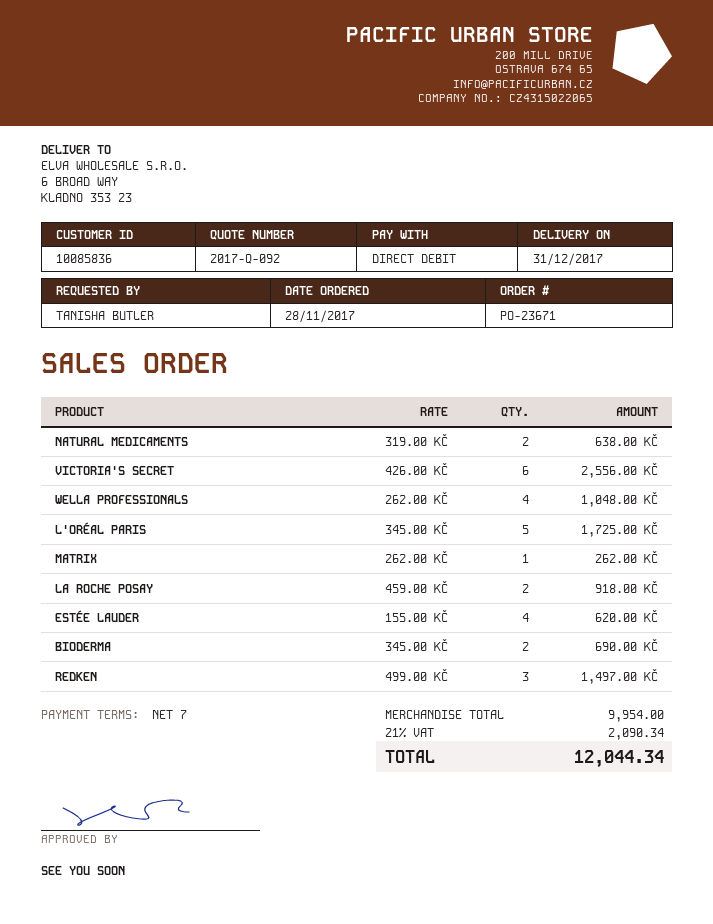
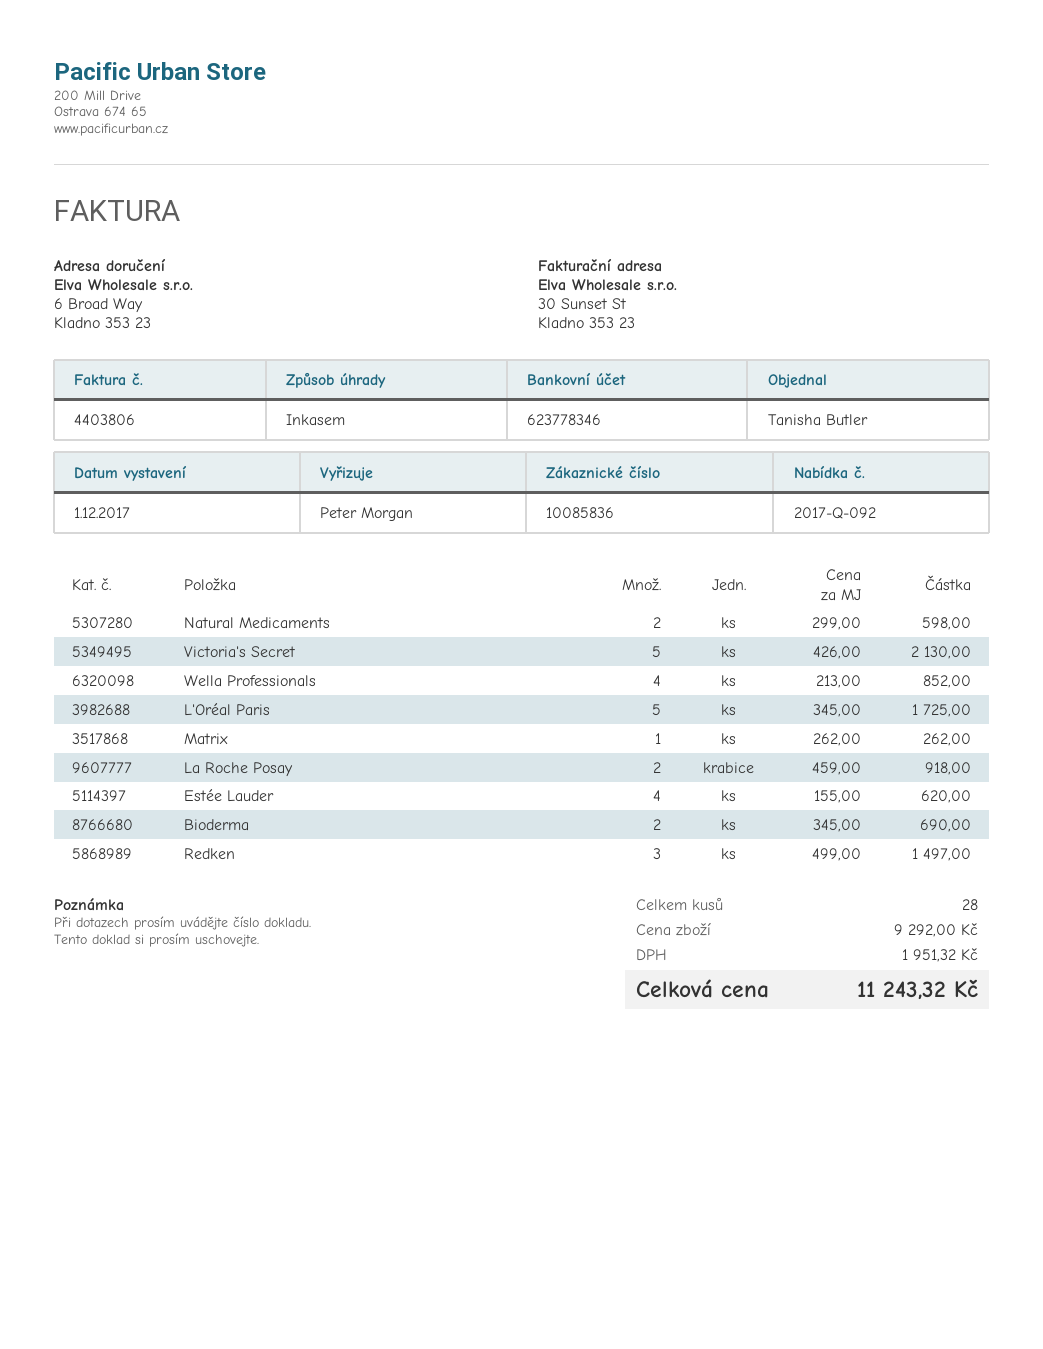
NATURAL MEDICAMENTS: 2 x 319.00 = 638.00 -> 2 x 299.00 = 598.00
VICTORIA'S SECRET: 6 x 426.00 = 2556.00 -> 5 x 426.00 = 2130.00
WELLA PROFESSIONALS: 4 x 262.00 = 1048.00 -> 4 x 213.00 = 852.00
subtotal: 9954.00 -> 9292.00
tax: 2090.34 -> 1951.32
total: 12044.34 -> 11243.32

